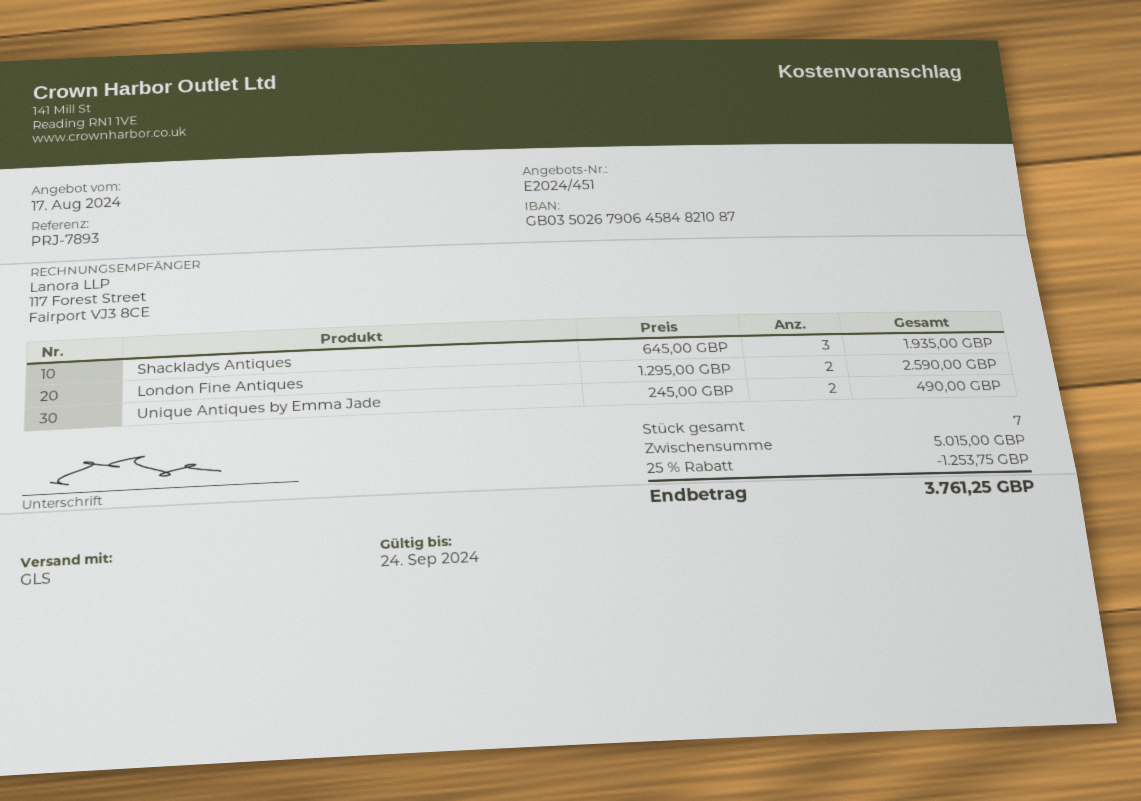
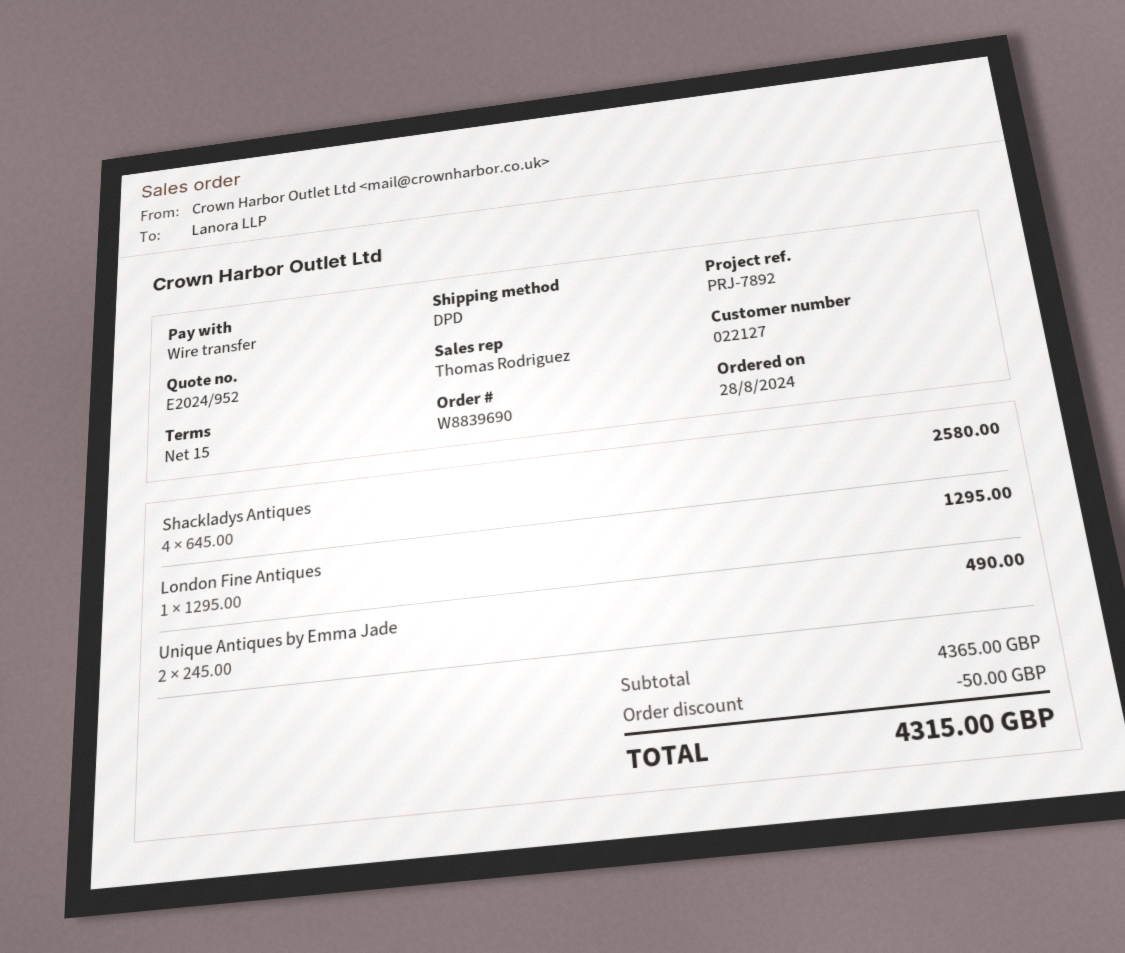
quote number: E2024/451 -> E2024/952
reference: PRJ-7893 -> PRJ-7892
shipping method: GLS -> DPD
Shackladys Antiques: 3 x 645.00 = 1935.00 -> 4 x 645.00 = 2580.00
London Fine Antiques: 2 x 1295.00 = 2590.00 -> 1 x 1295.00 = 1295.00
subtotal: 5015.00 -> 4365.00
discount: 1253.75 -> 50.00
total: 3761.25 -> 4315.00

